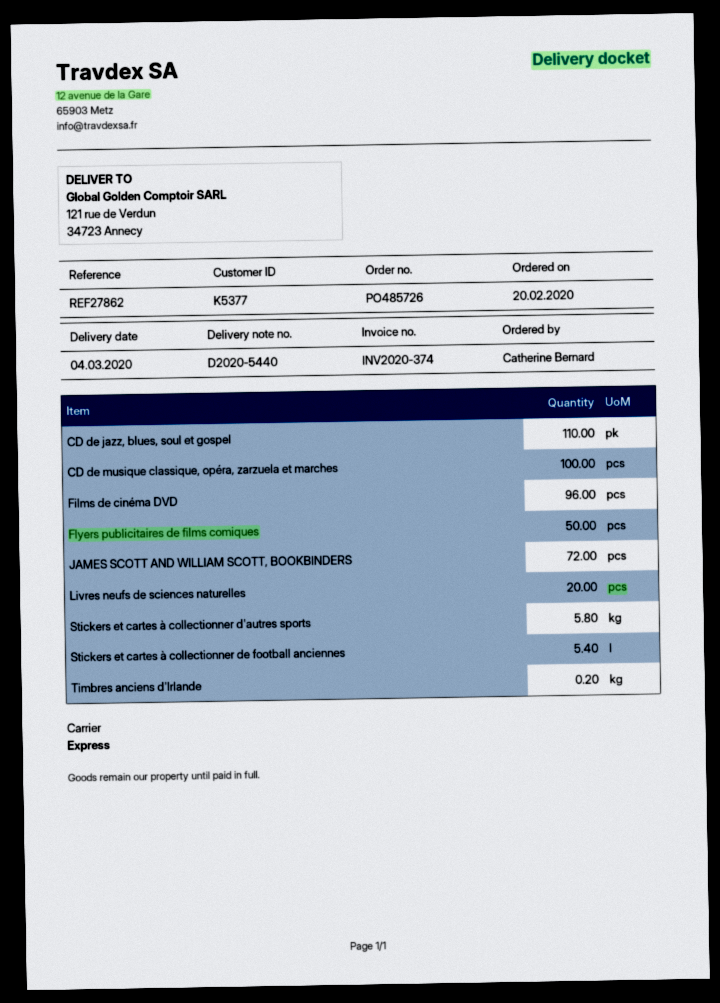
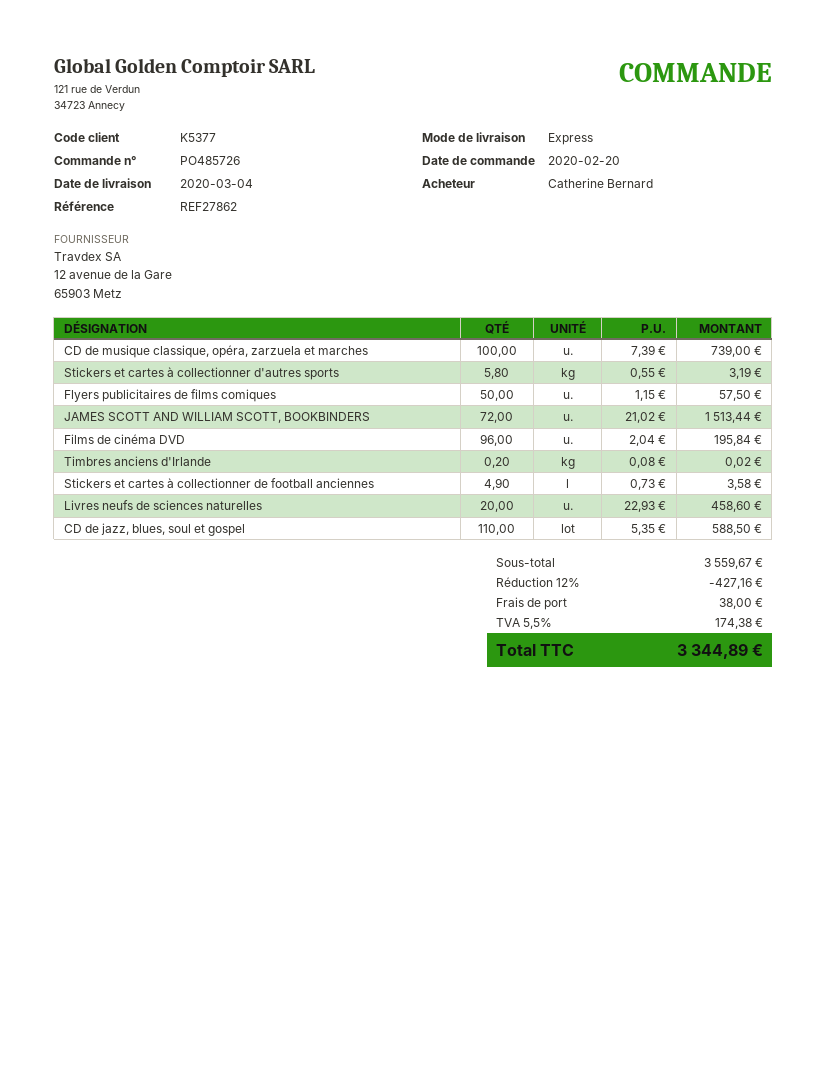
Stickers et cartes à collectionner de football anciennes: 5.4 -> 4.9

